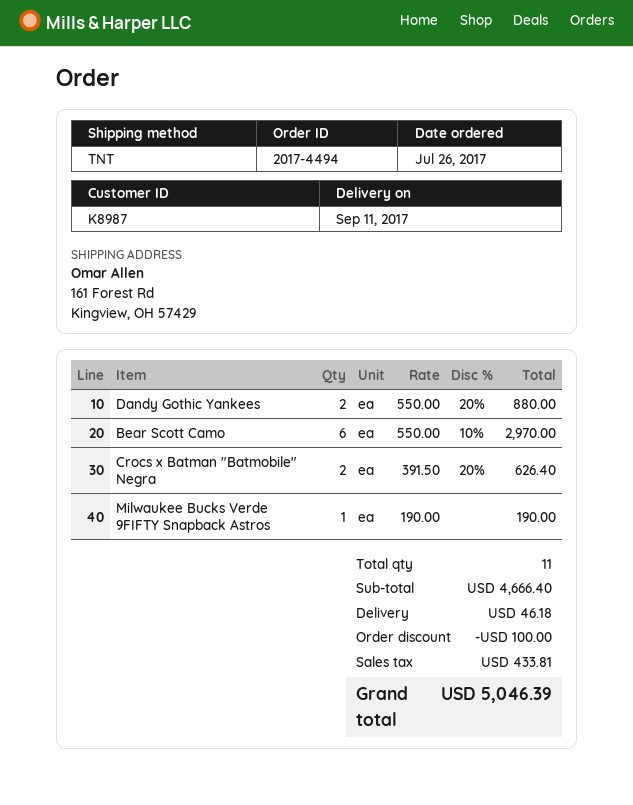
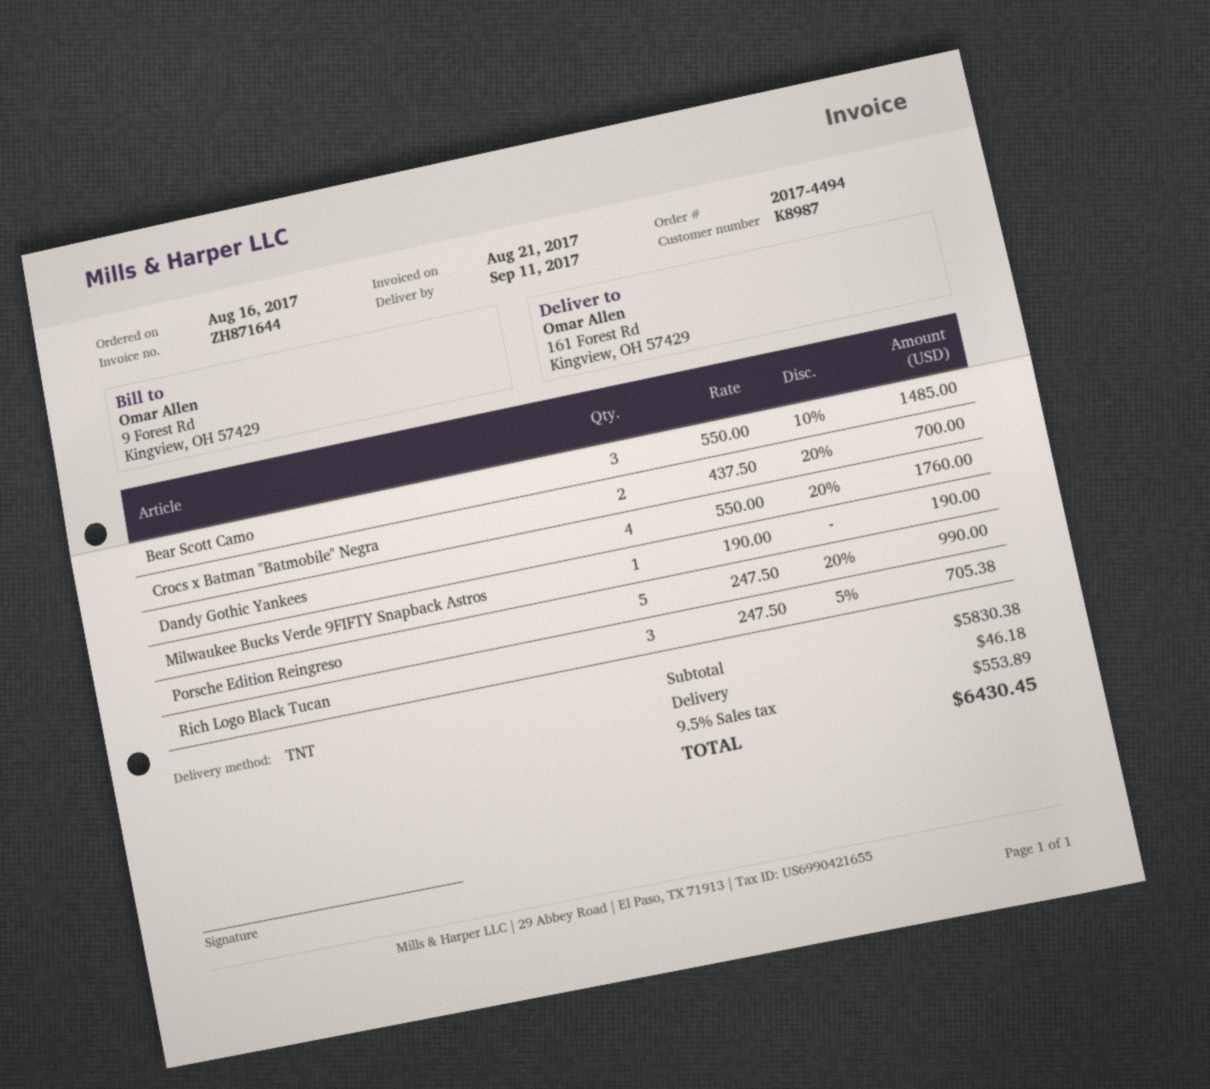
order date: 2017-07-26 -> 2017-08-16
Dandy Gothic Yankees: 2 x 550.00 - 20% = 880.00 -> 4 x 550.00 - 20% = 1760.00
Bear Scott Camo: 6 x 550.00 - 10% = 2970.00 -> 3 x 550.00 - 10% = 1485.00
Crocs x Batman "Batmobile" Negra: 2 x 391.50 - 20% = 626.40 -> 2 x 437.50 - 20% = 700.00
Porsche Edition Reingreso: none -> 5 x 247.50 - 20% = 990.00
Rich Logo Black Tucan: none -> 3 x 247.50 - 5% = 705.38
subtotal: 4666.40 -> 5830.38
discount: 100.00 -> none
tax: 433.81 -> 553.89
total: 5046.39 -> 6430.45

